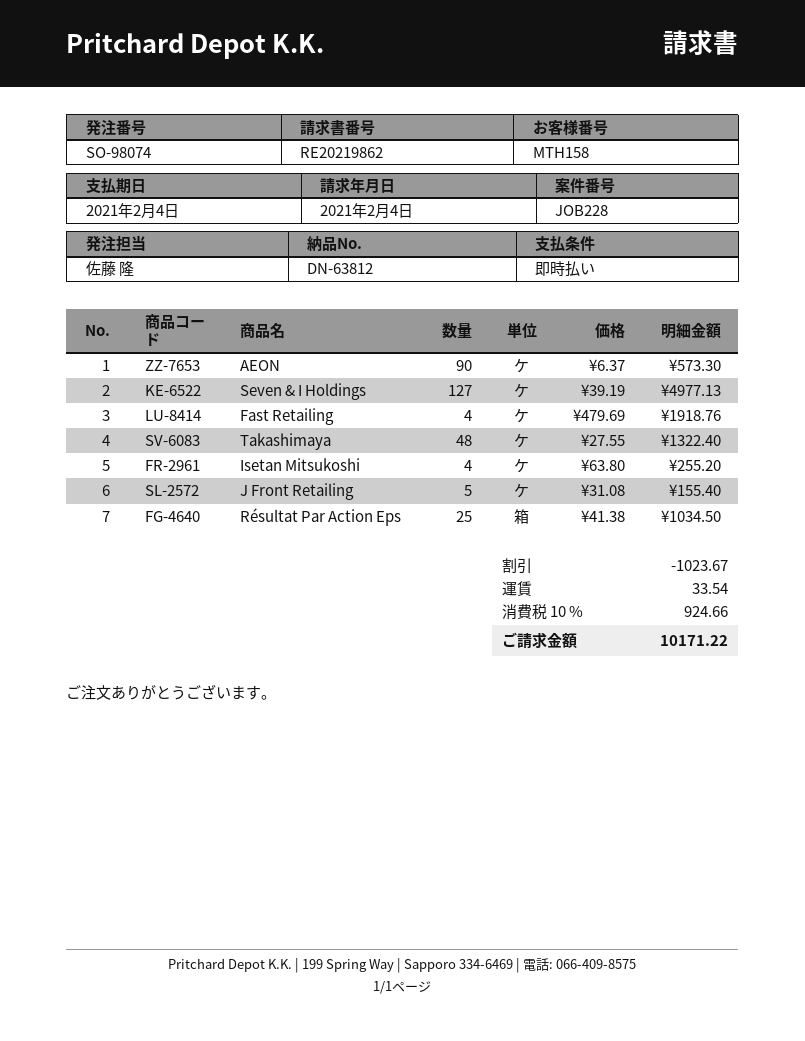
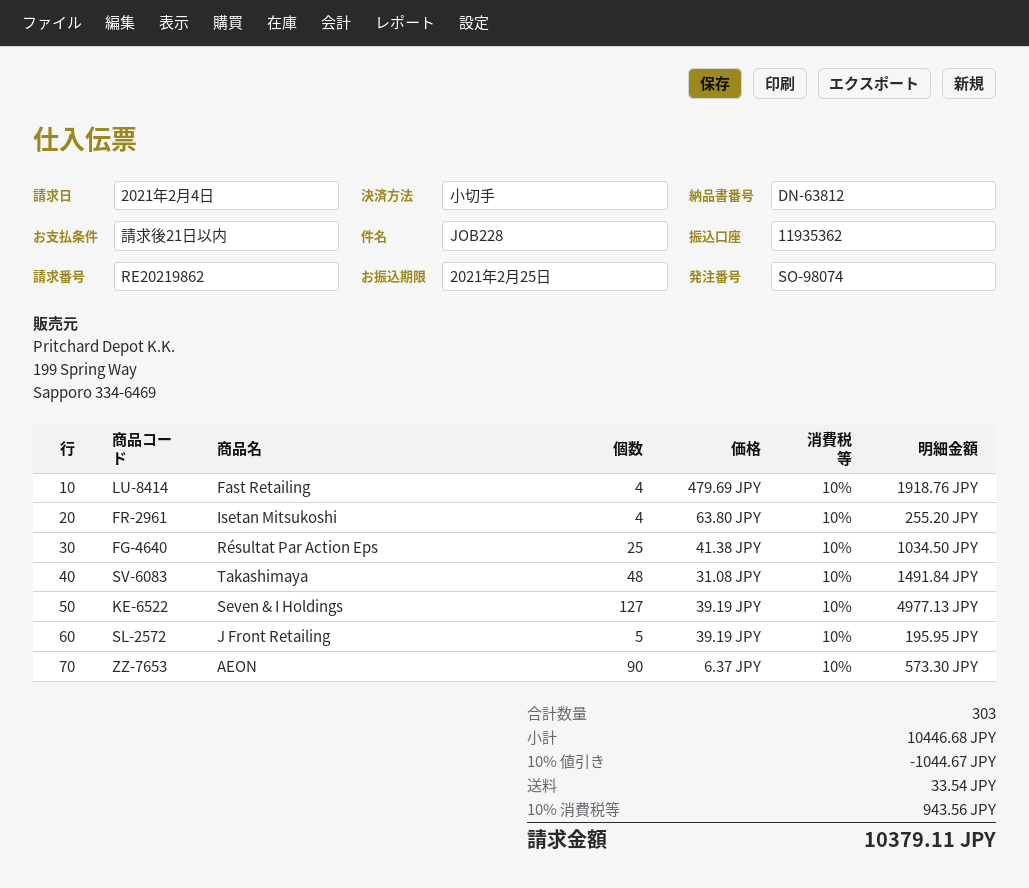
payment terms: on receipt -> 21 days
due date: 2021-02-04 -> 2021-02-25
Takashimaya: 48 x 27.55 = 1322.40 -> 48 x 31.08 = 1491.84
J Front Retailing: 5 x 31.08 = 155.40 -> 5 x 39.19 = 195.95
discount: 1023.67 -> 1044.67
tax: 10% = 924.66 -> 10% = 943.56
total: 10171.22 -> 10379.11

